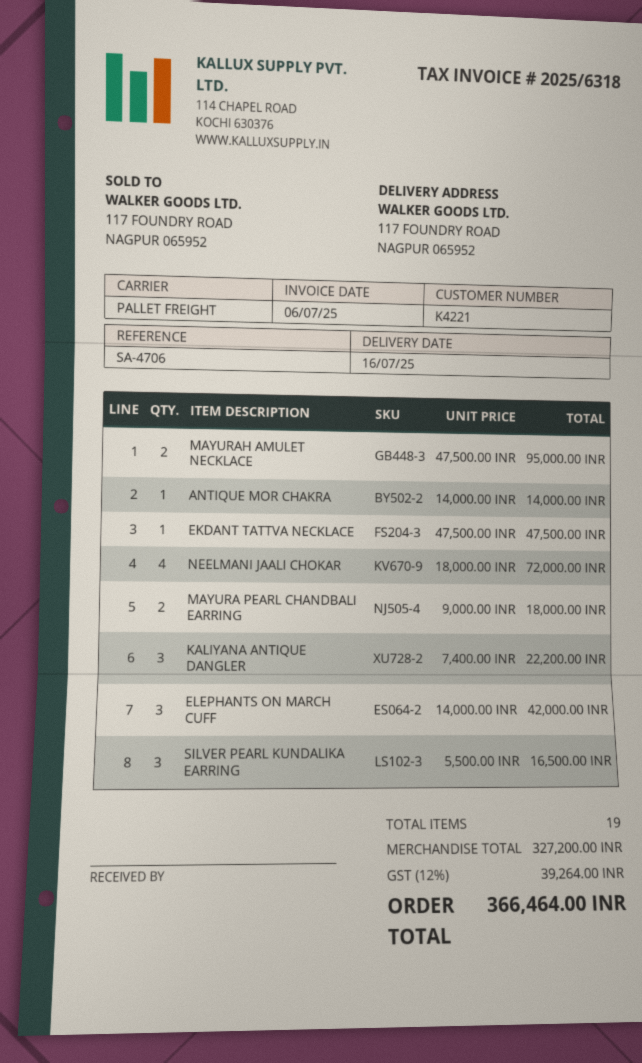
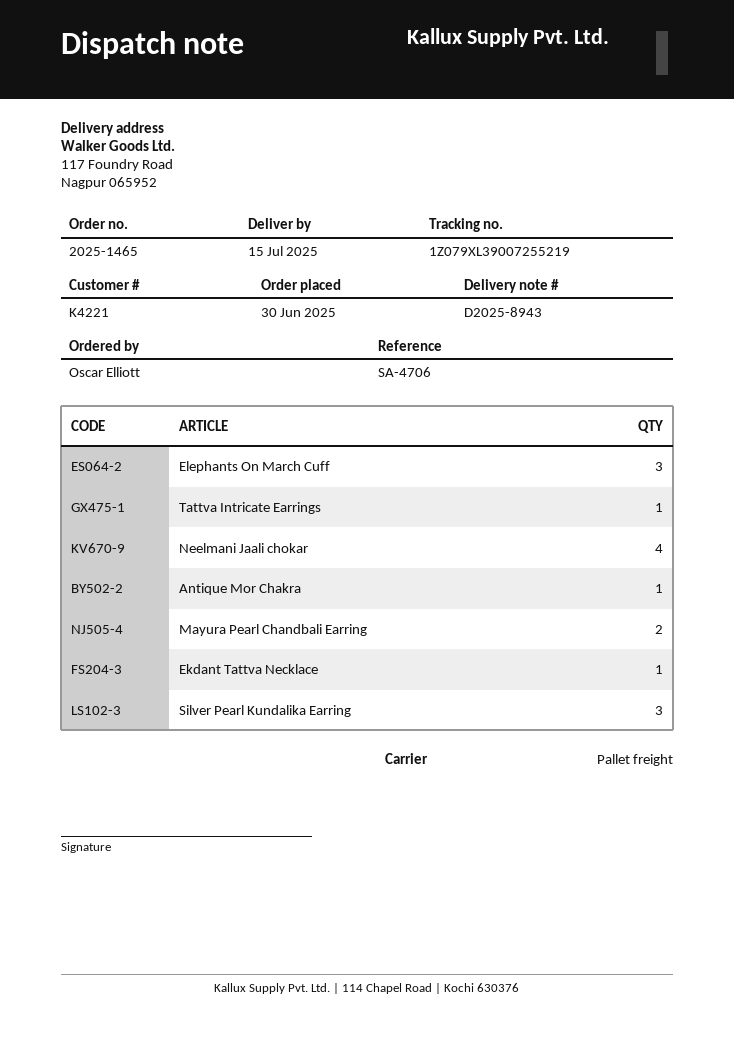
delivery date: 2025-07-16 -> 2025-07-15
MAYURAH AMULET NECKLACE: 2 -> none
KALIYANA ANTIQUE DANGLER: 3 -> none
Tattva Intricate Earrings: none -> 1

